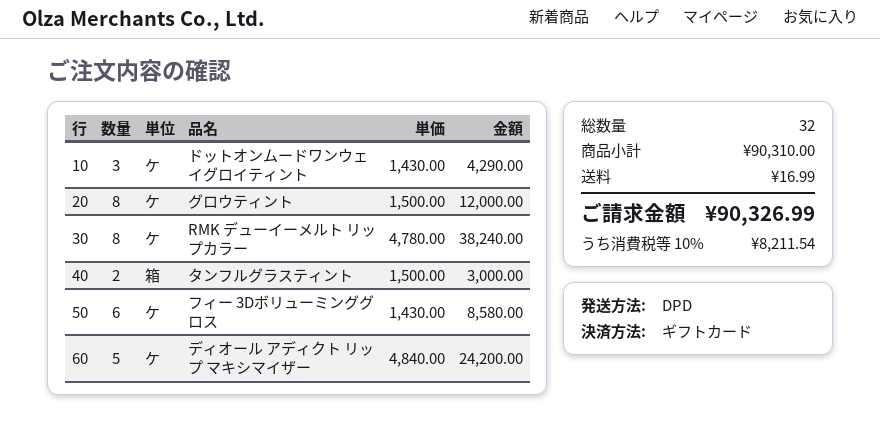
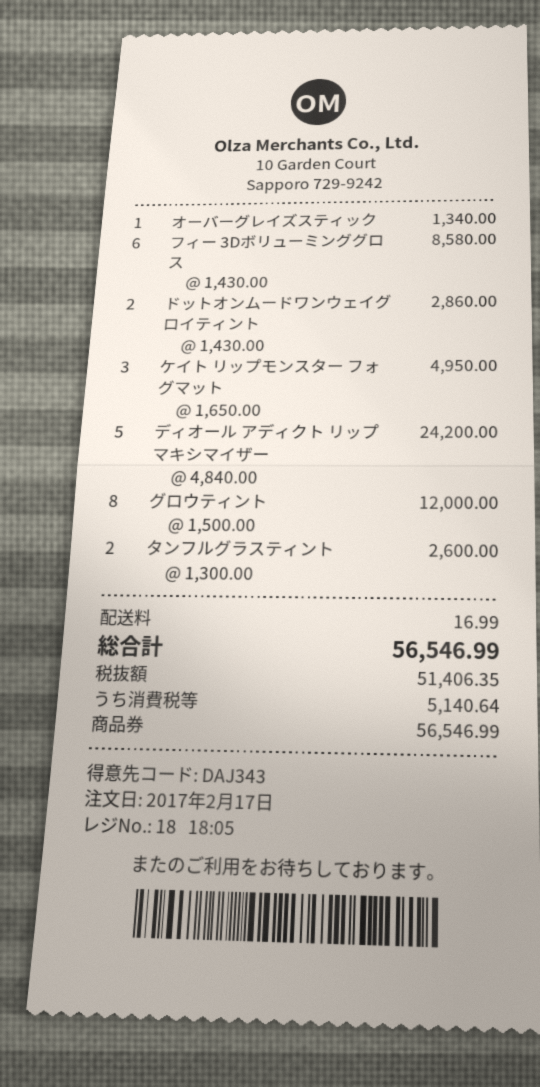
ドットオンムードワンウェイグロイティント: 3 x 1430.00 = 4290.00 -> 2 x 1430.00 = 2860.00
RMK デューイーメルト リップカラー: 8 x 4780.00 = 38240.00 -> none
タンフルグラスティント: 2 x 1500.00 = 3000.00 -> 2 x 1300.00 = 2600.00
オーバーグレイズスティック: none -> 1 x 1340.00 = 1340.00
ケイト リップモンスター フォグマット: none -> 3 x 1650.00 = 4950.00
tax: 8211.54 -> 5140.64
total: 90326.99 -> 56546.99

